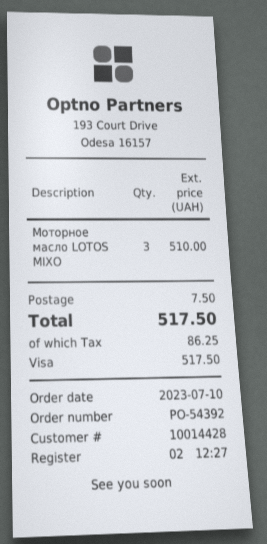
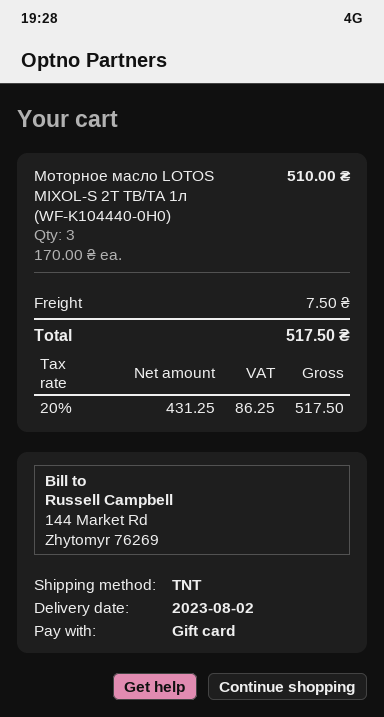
payment method: Visa -> gift card

